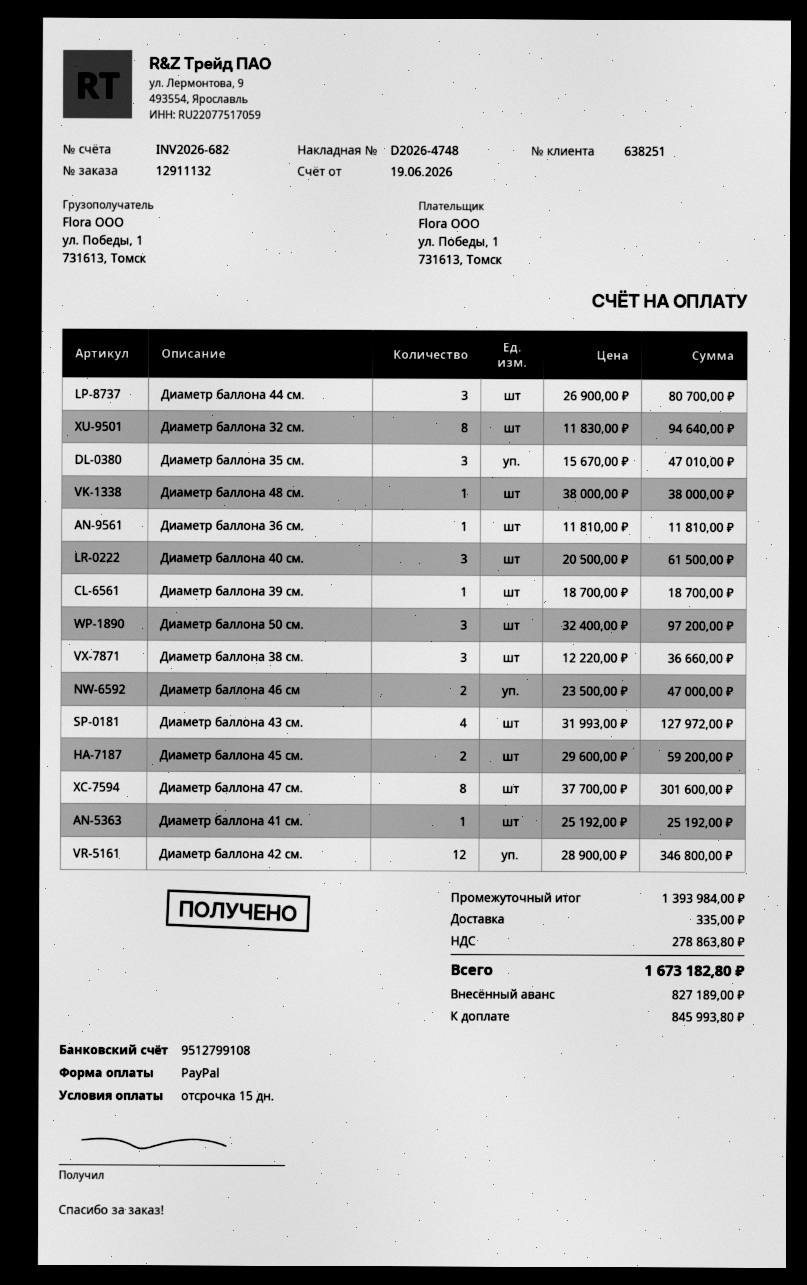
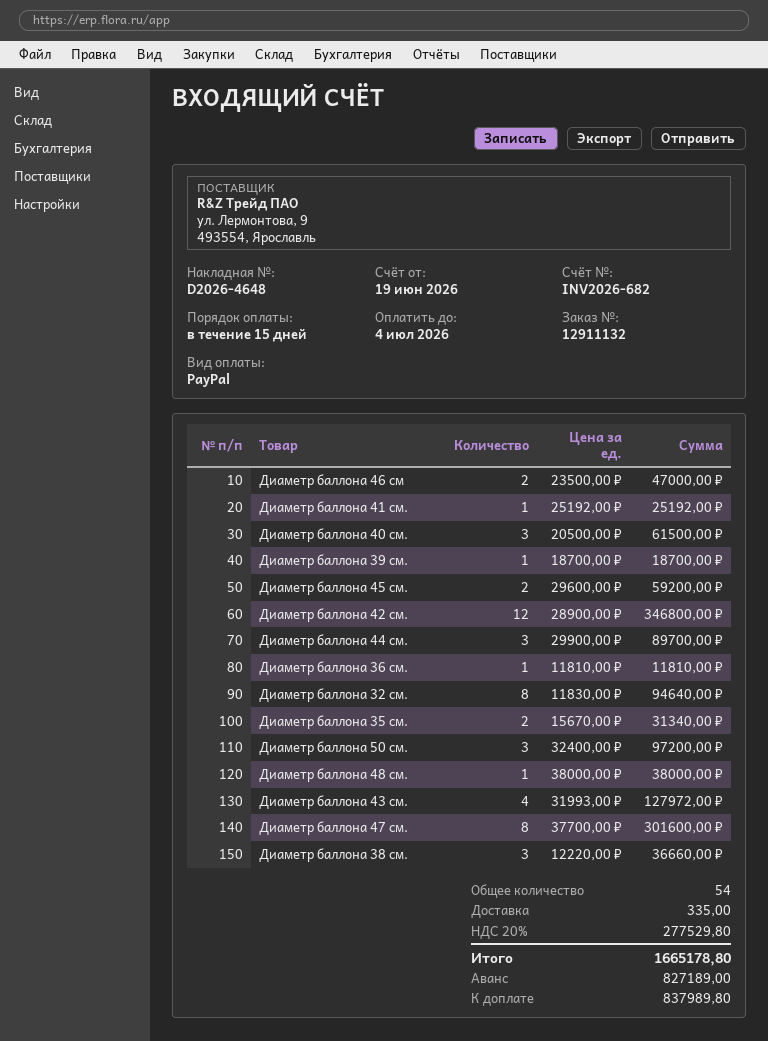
delivery note number: D2026-4748 -> D2026-4648
Диаметр баллона 44 см.: 3 x 26900.00 = 80700.00 -> 3 x 29900.00 = 89700.00
Диаметр баллона 35 см.: 3 x 15670.00 = 47010.00 -> 2 x 15670.00 = 31340.00
tax: 278863.80 -> 277529.80
total: 1673182.80 -> 1665178.80
balance: 845993.80 -> 837989.80

